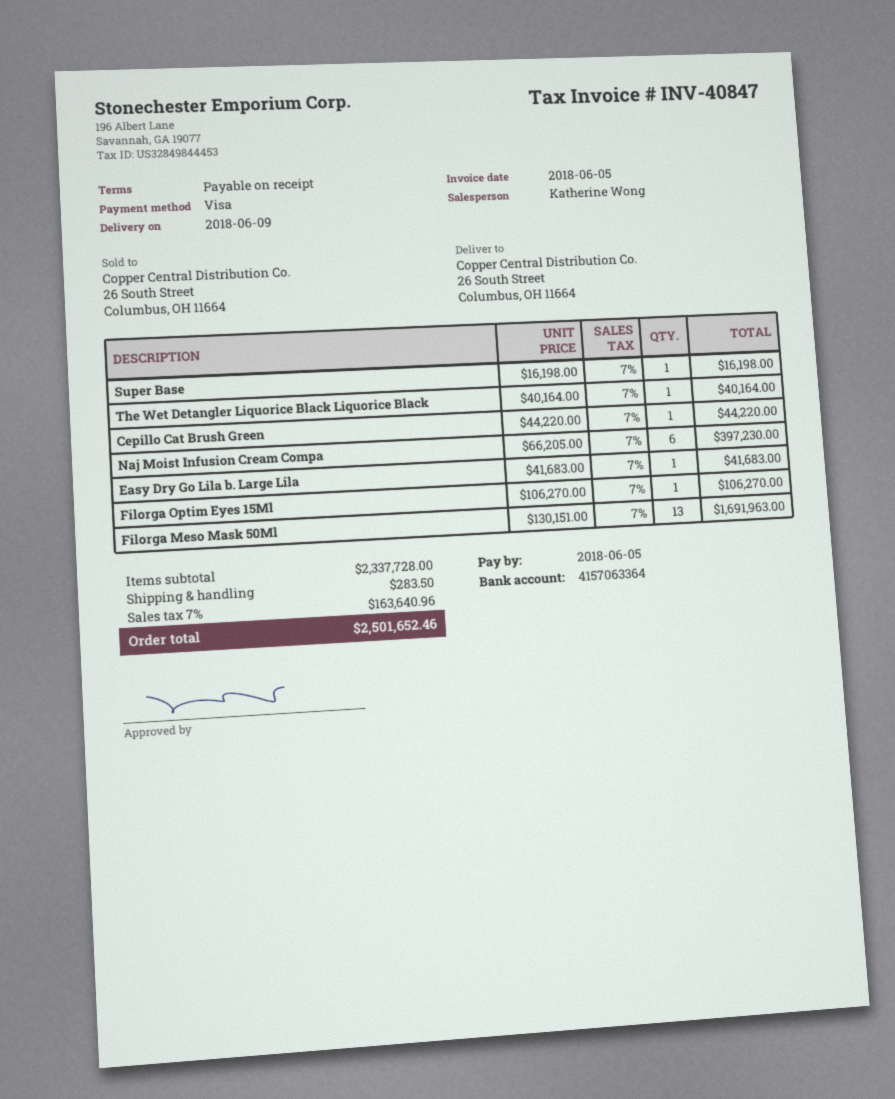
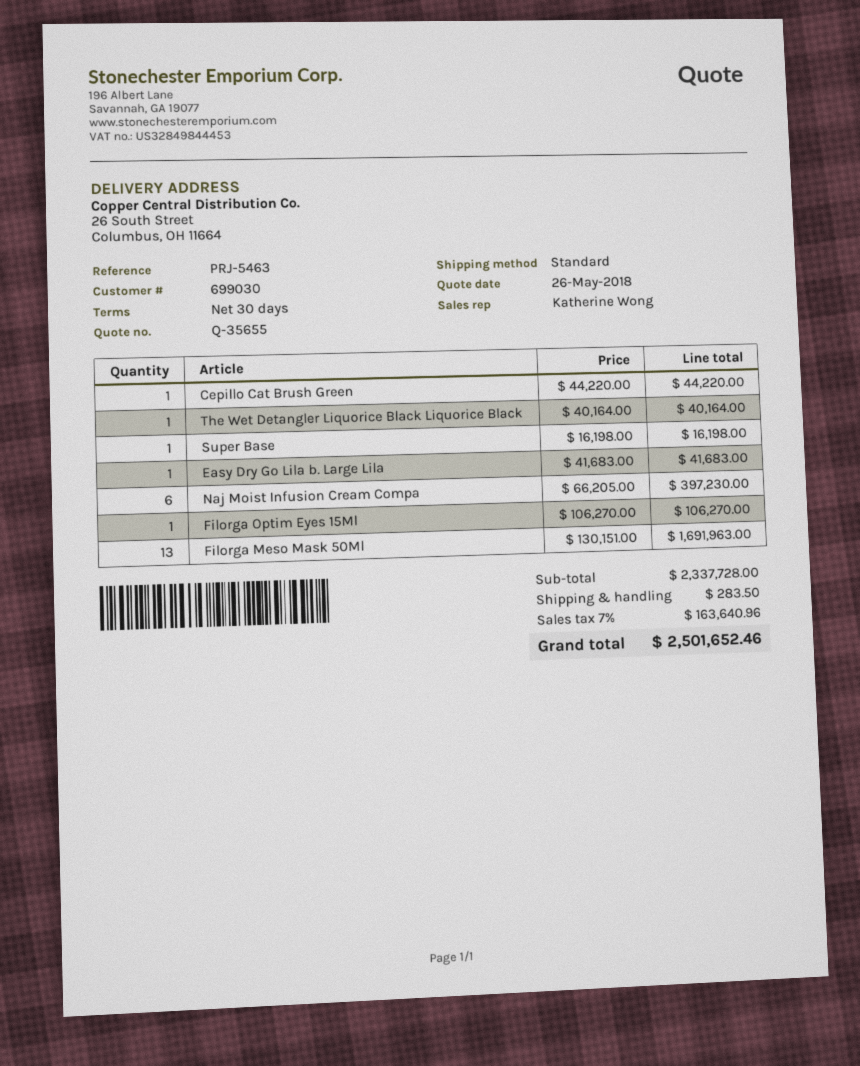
payment terms: on receipt -> 30 days

